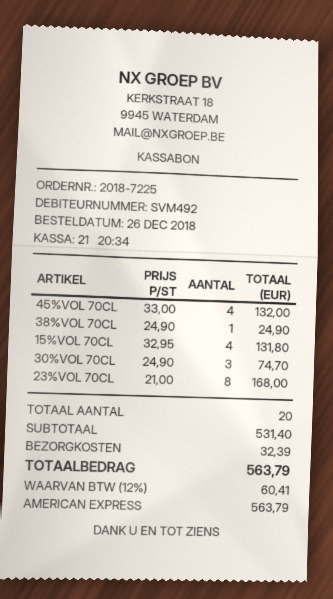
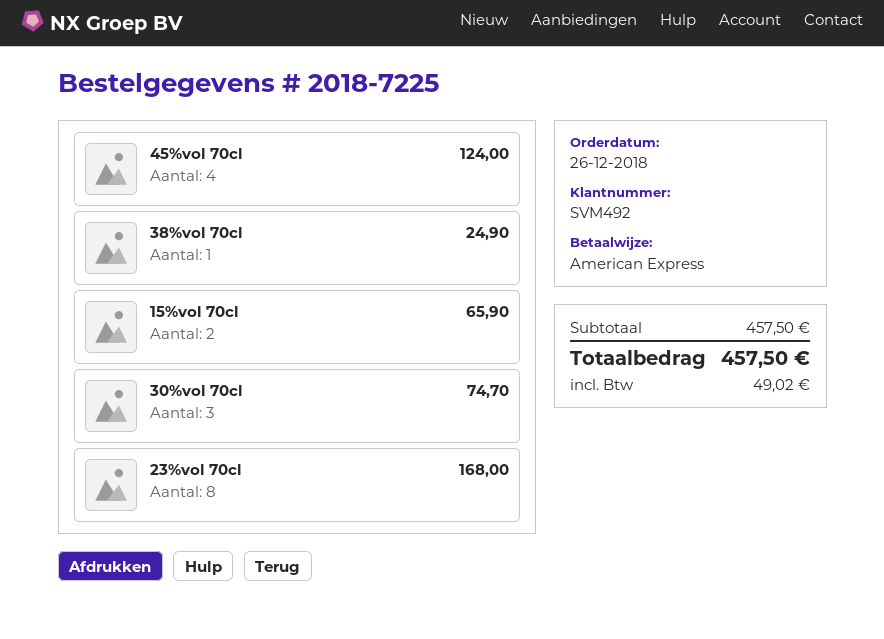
45%VOL 70CL: 4 for 132.00 -> 4 for 124.00
15%VOL 70CL: 4 for 131.80 -> 2 for 65.90
subtotal: 531.40 -> 457.50
shipping: 32.39 -> none
tax: 60.41 -> 49.02
total: 563.79 -> 457.50

